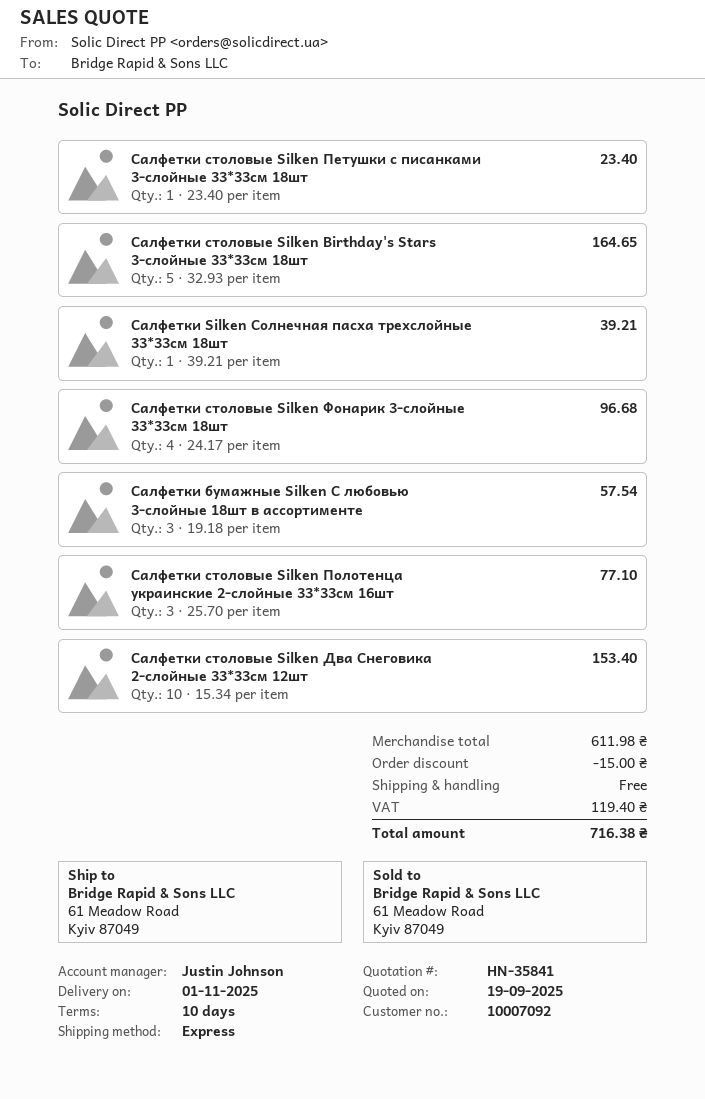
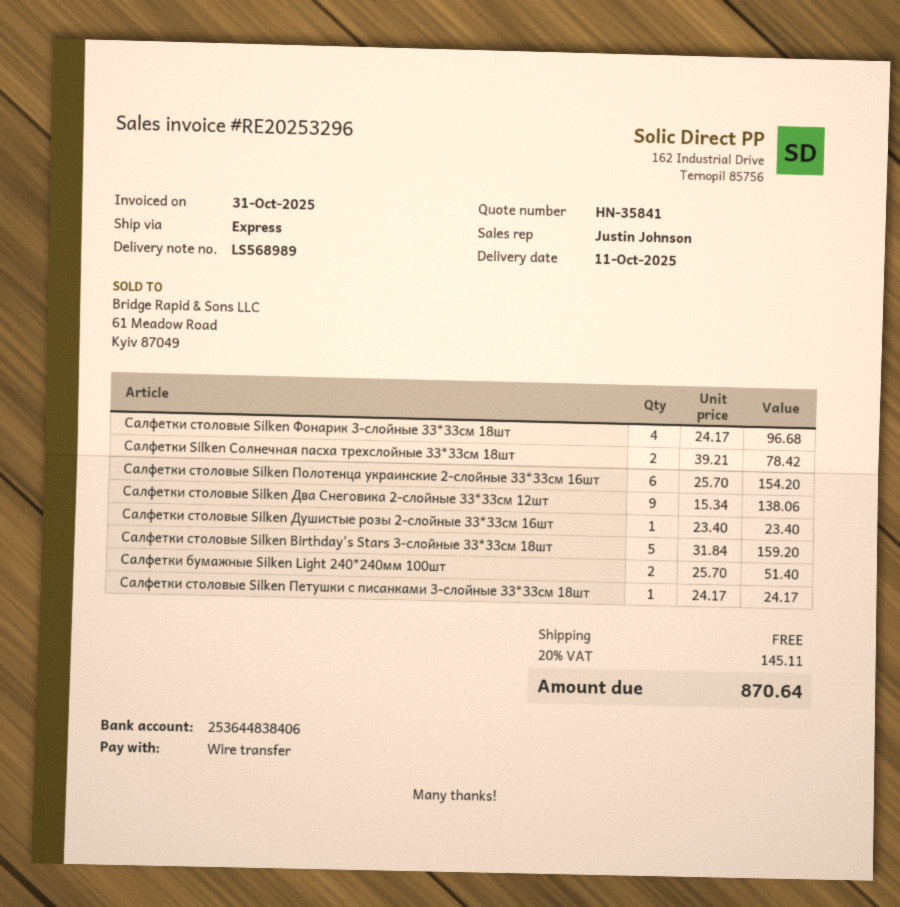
delivery date: 2025-11-01 -> 2025-10-11
Салфетки столовые Silken Петушки с писанками 3-слойные 33*33см 18шт: 1 x 23.40 = 23.40 -> 1 x 24.17 = 24.17
Салфетки столовые Silken Birthday's Stars 3-слойные 33*33см 18шт: 5 x 32.93 = 164.65 -> 5 x 31.84 = 159.20
Салфетки Silken Солнечная пасха трехслойные 33*33см 18шт: 1 x 39.21 = 39.21 -> 2 x 39.21 = 78.42
Салфетки бумажные Silken С любовью 3-слойные 18шт в ассортименте: 3 x 19.18 = 57.54 -> none
Салфетки столовые Silken Полотенца украинские 2-слойные 33*33см 16шт: 3 x 25.70 = 77.10 -> 6 x 25.70 = 154.20
Салфетки столовые Silken Два Снеговика 2-слойные 33*33см 12шт: 10 x 15.34 = 153.40 -> 9 x 15.34 = 138.06
Салфетки столовые Silken Душистые розы 2-слойные 33*33см 16шт: none -> 1 x 23.40 = 23.40
Салфетки бумажные Silken Light 240*240мм 100шт: none -> 2 x 25.70 = 51.40
discount: 15.00 -> none
tax: 119.40 -> 145.11
total: 716.38 -> 870.64

